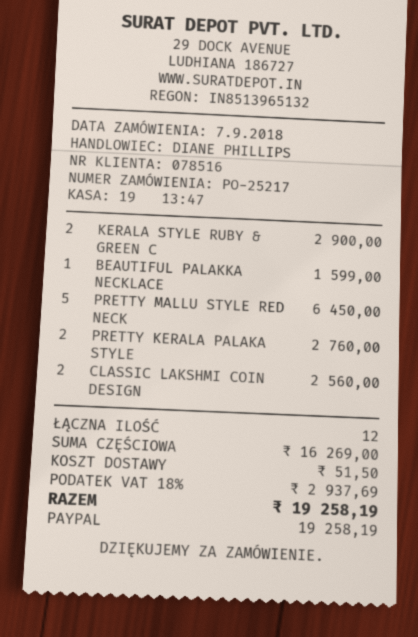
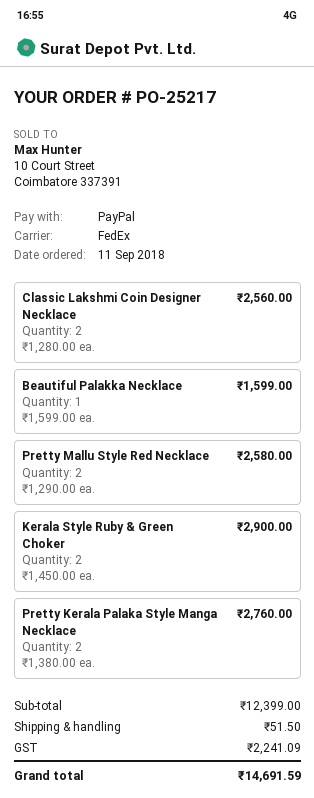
order date: 2018-09-07 -> 2018-09-11
PRETTY MALLU STYLE RED NECK: 5 for 6450.00 -> 2 for 2580.00
subtotal: 16269.00 -> 12399.00
tax: 2937.69 -> 2241.09
total: 19258.19 -> 14691.59

